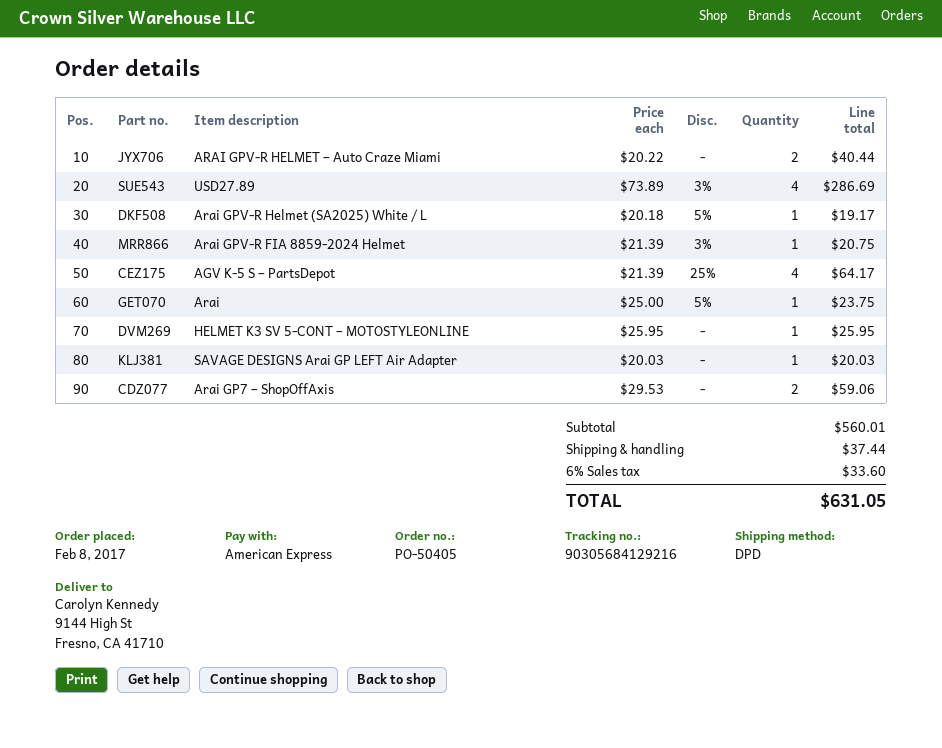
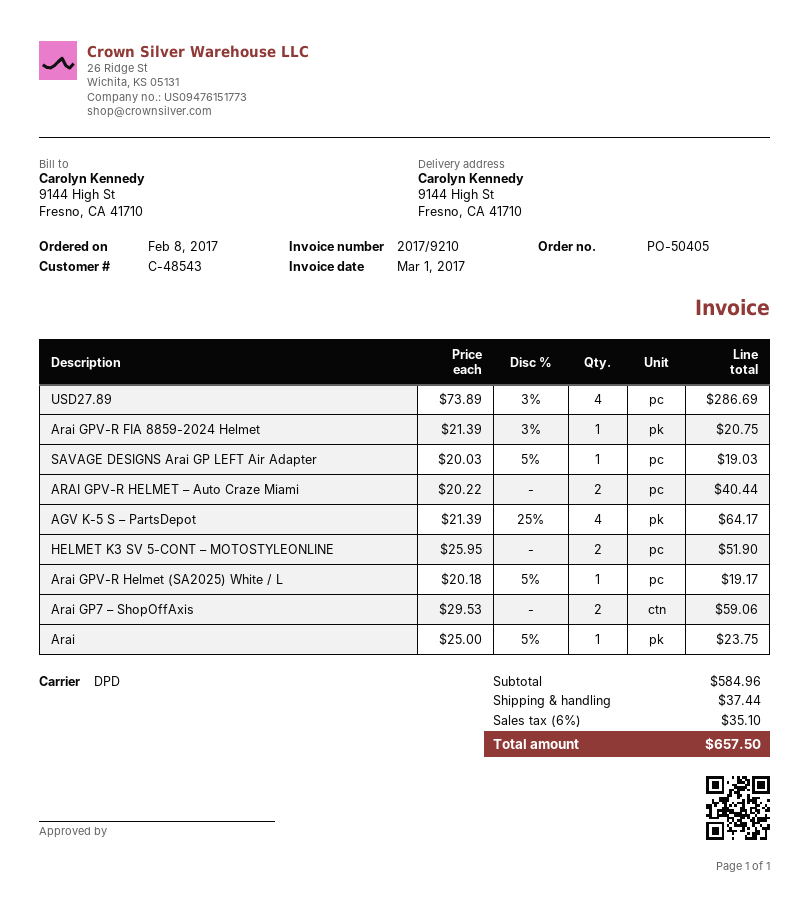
HELMET K3 SV 5-CONT – MOTOSTYLEONLINE: 1 x 25.95 = 25.95 -> 2 x 25.95 = 51.90
SAVAGE DESIGNS Arai GP LEFT Air Adapter: 1 x 20.03 = 20.03 -> 1 x 20.03 - 5% = 19.03
subtotal: 560.01 -> 584.96
tax: 6% = 33.60 -> 6% = 35.10
total: 631.05 -> 657.50

